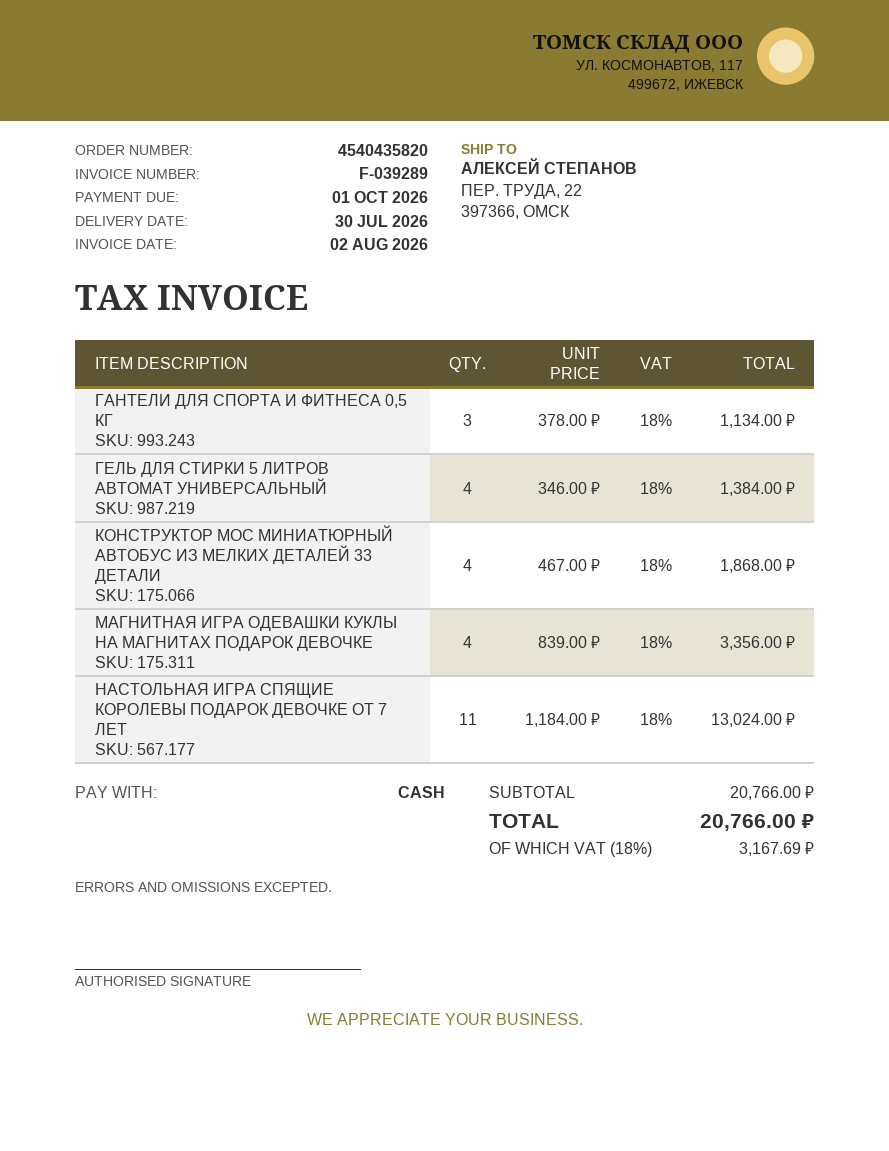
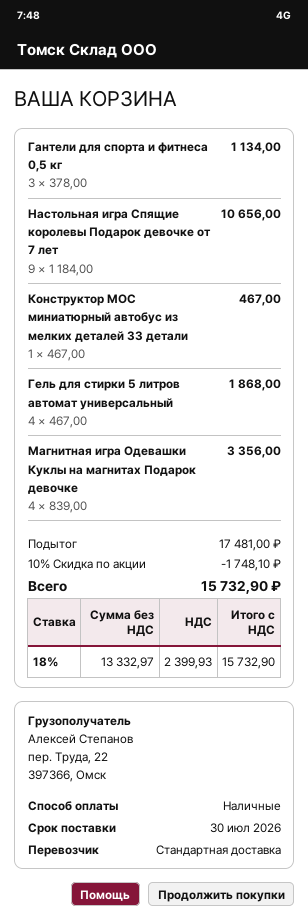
ГЕЛЬ ДЛЯ СТИРКИ 5 ЛИТРОВ АВТОМАТ УНИВЕРСАЛЬНЫЙ: 4 x 346.00 = 1384.00 -> 4 x 467.00 = 1868.00
КОНСТРУКТОР MOC МИНИАТЮРНЫЙ АВТОБУС ИЗ МЕЛКИХ ДЕТАЛЕЙ 33 ДЕТАЛИ: 4 x 467.00 = 1868.00 -> 1 x 467.00 = 467.00
НАСТОЛЬНАЯ ИГРА СПЯЩИЕ КОРОЛЕВЫ ПОДАРОК ДЕВОЧКЕ ОТ 7 ЛЕТ: 11 x 1184.00 = 13024.00 -> 9 x 1184.00 = 10656.00
subtotal: 20766.00 -> 17481.00
discount: none -> 10% = 1748.10
tax: 18% = 3167.69 -> 18% = 2399.93
total: 20766.00 -> 15732.90

